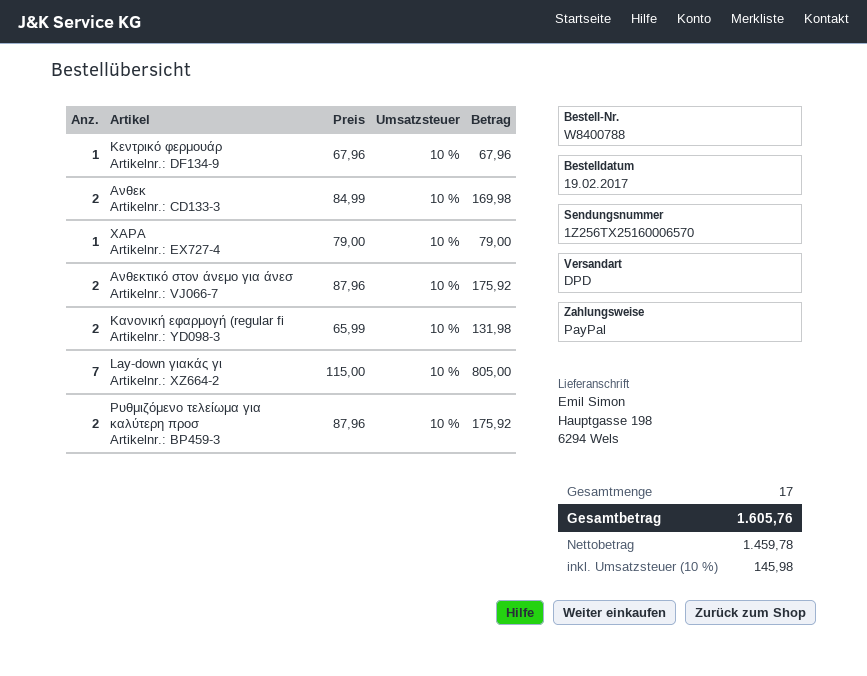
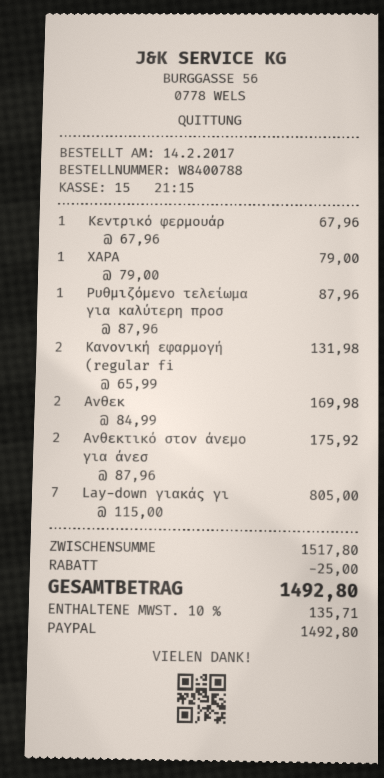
order date: 2017-02-19 -> 2017-02-14
Ρυθμιζόμενο τελείωμα για καλύτερη προσ: 2 x 87.96 = 175.92 -> 1 x 87.96 = 87.96
discount: none -> 25.00
tax: 10% = 145.98 -> 10% = 135.71
total: 1605.76 -> 1492.80

